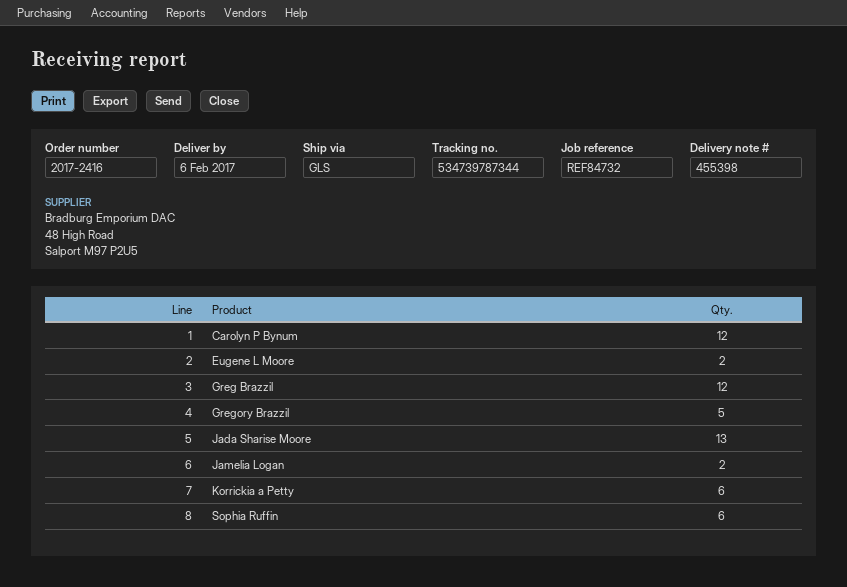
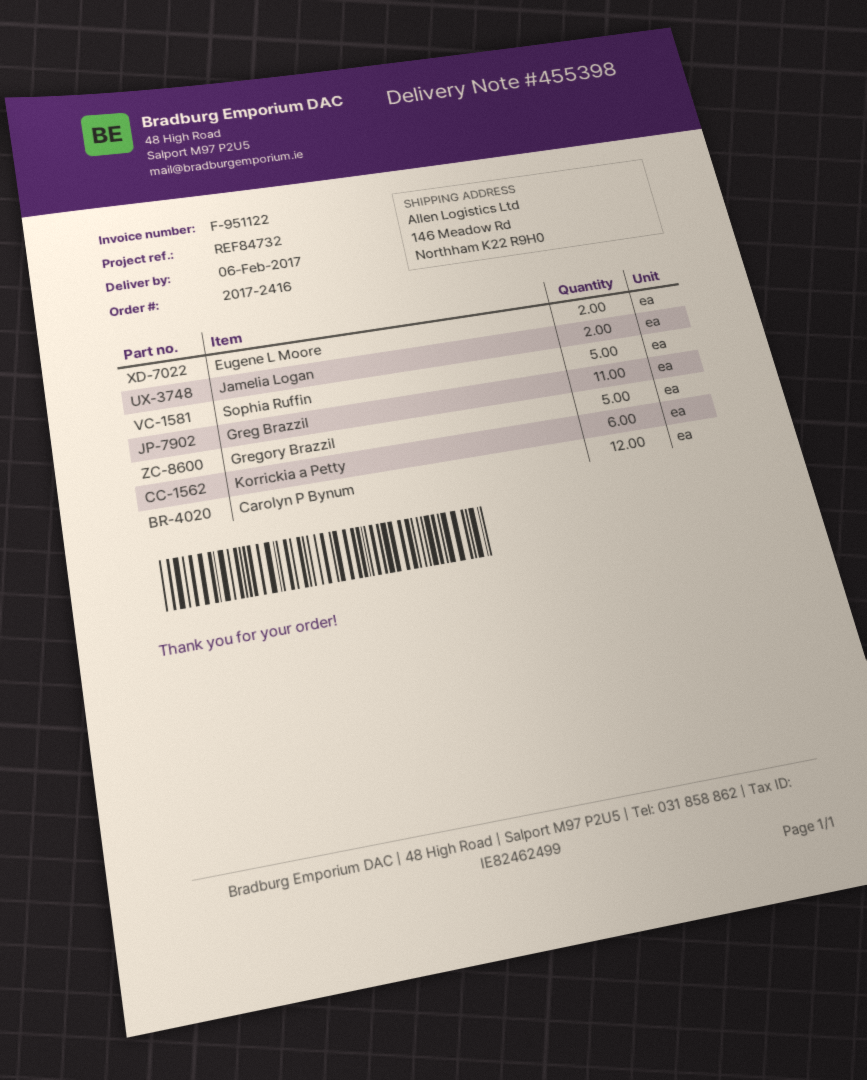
Greg Brazzil: 12 -> 11
Jada Sharise Moore: 13 -> none
Sophia Ruffin: 6 -> 5

